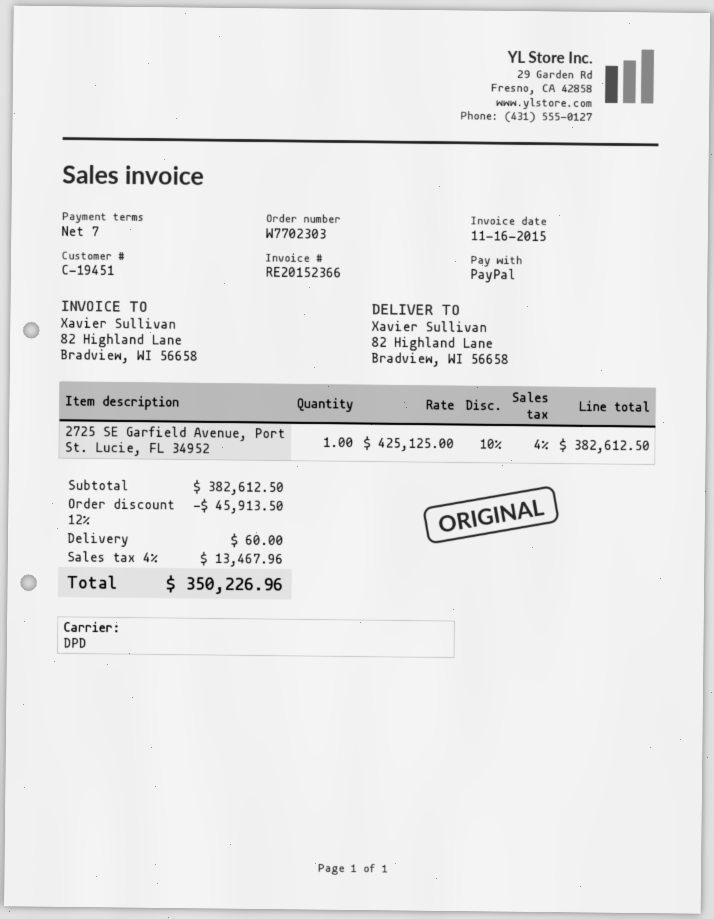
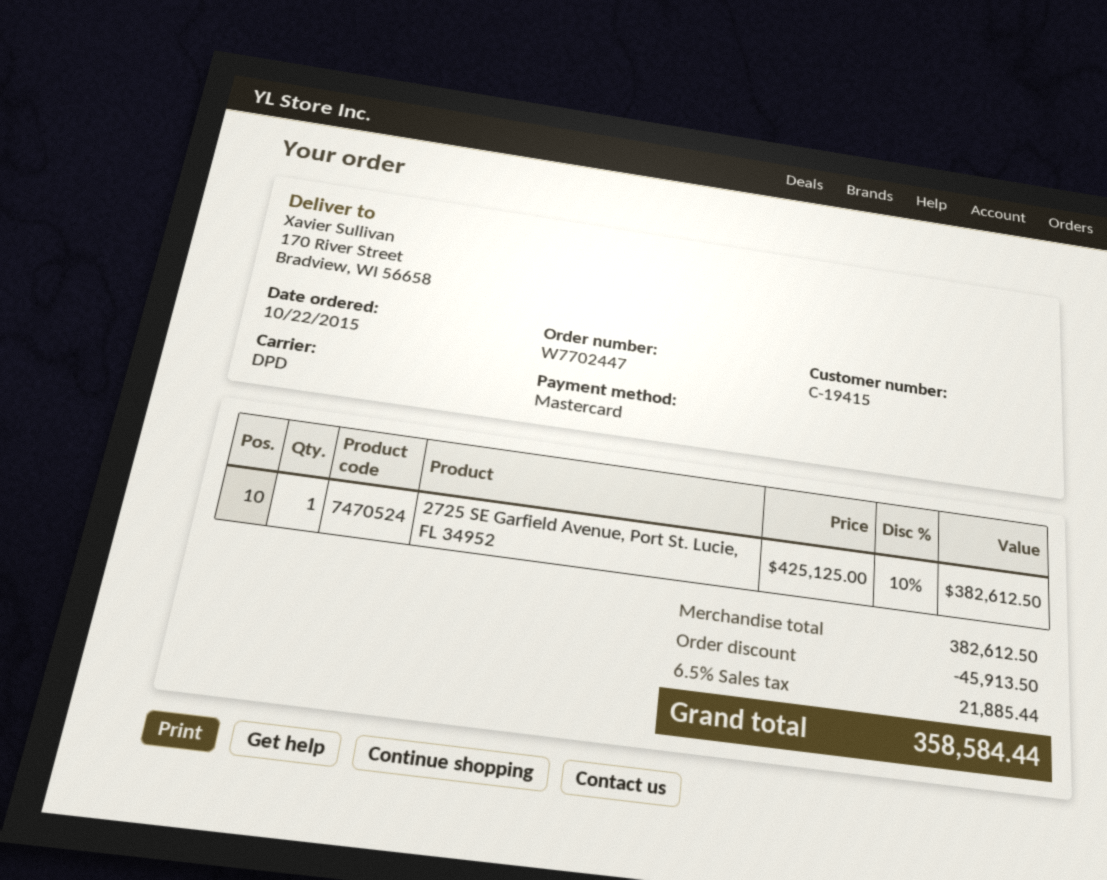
order number: W7702303 -> W7702447
customer number: C-19451 -> C-19415
payment method: PayPal -> Mastercard
ship to: 82 Highland Lane, Bradview, WI 56658 -> 170 River Street, Bradview, WI 56658
shipping: 60.00 -> none
tax: 4% = 13467.96 -> 6.5% = 21885.44
total: 350226.96 -> 358584.44

